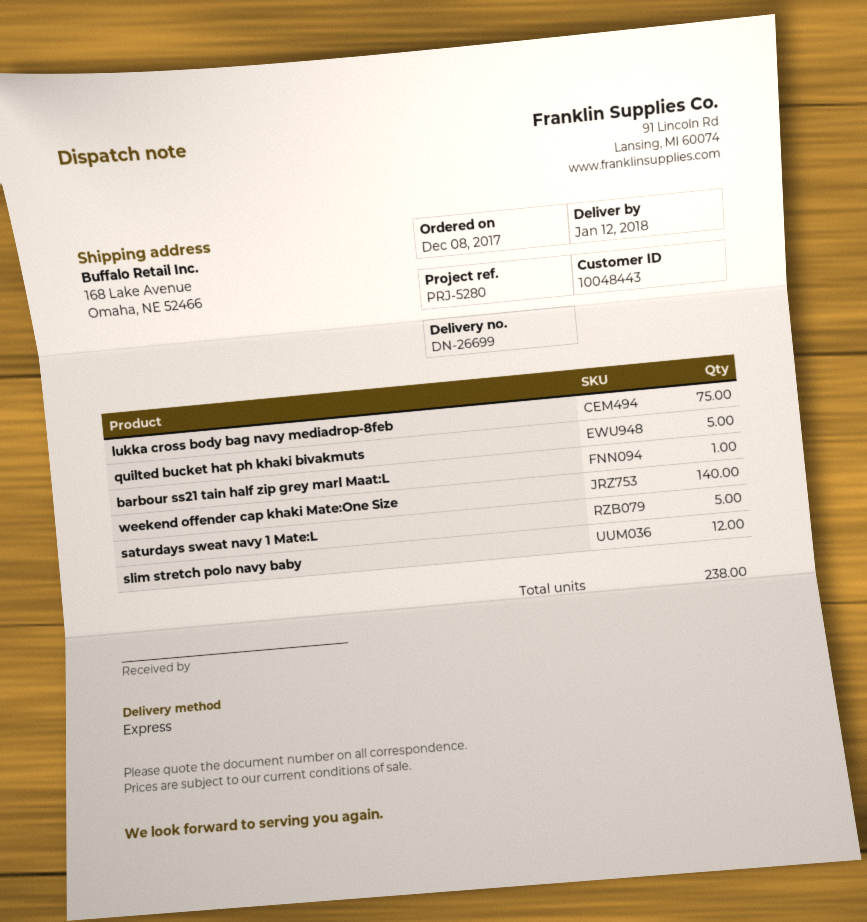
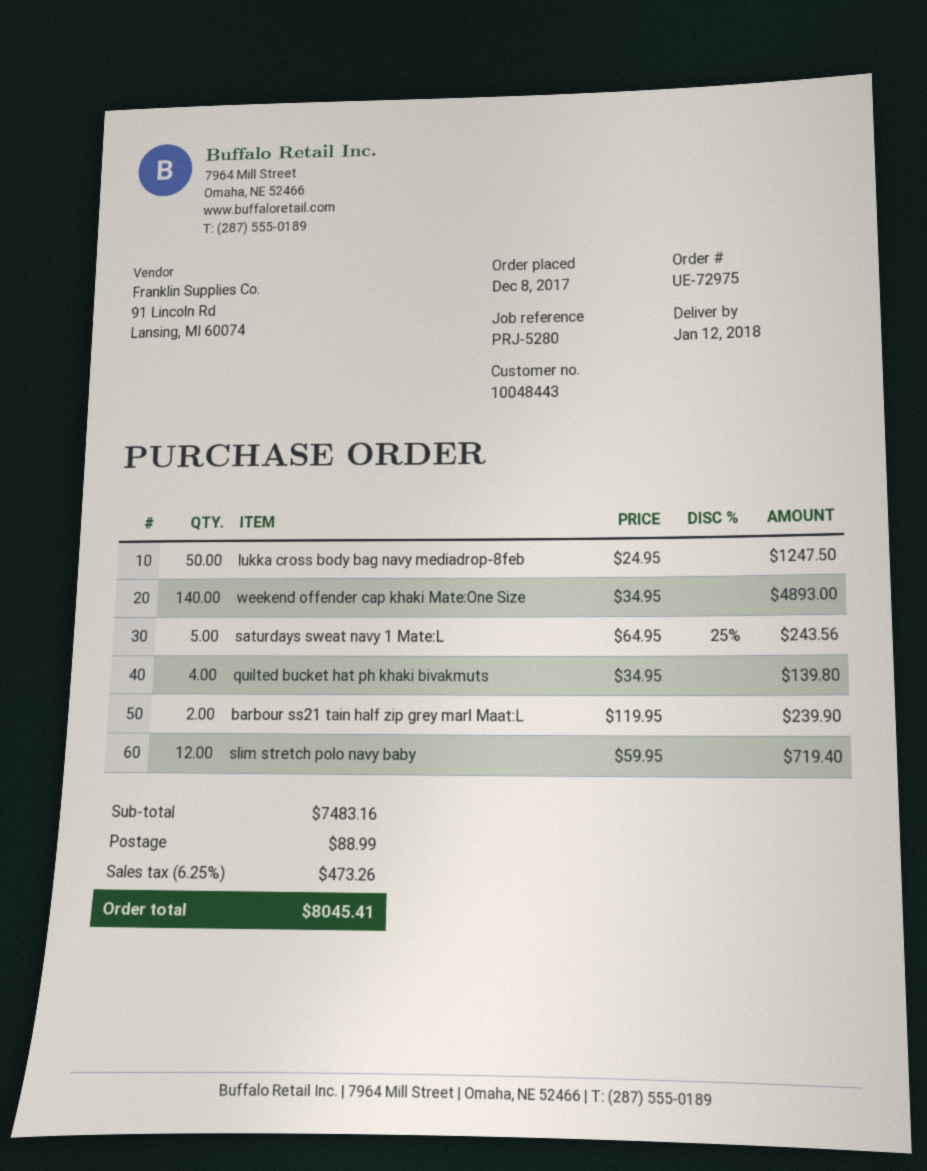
lukka cross body bag navy mediadrop-8feb: 75 -> 50
quilted bucket hat ph khaki bivakmuts: 5 -> 4
barbour ss21 tain half zip grey marl Maat:L: 1 -> 2

